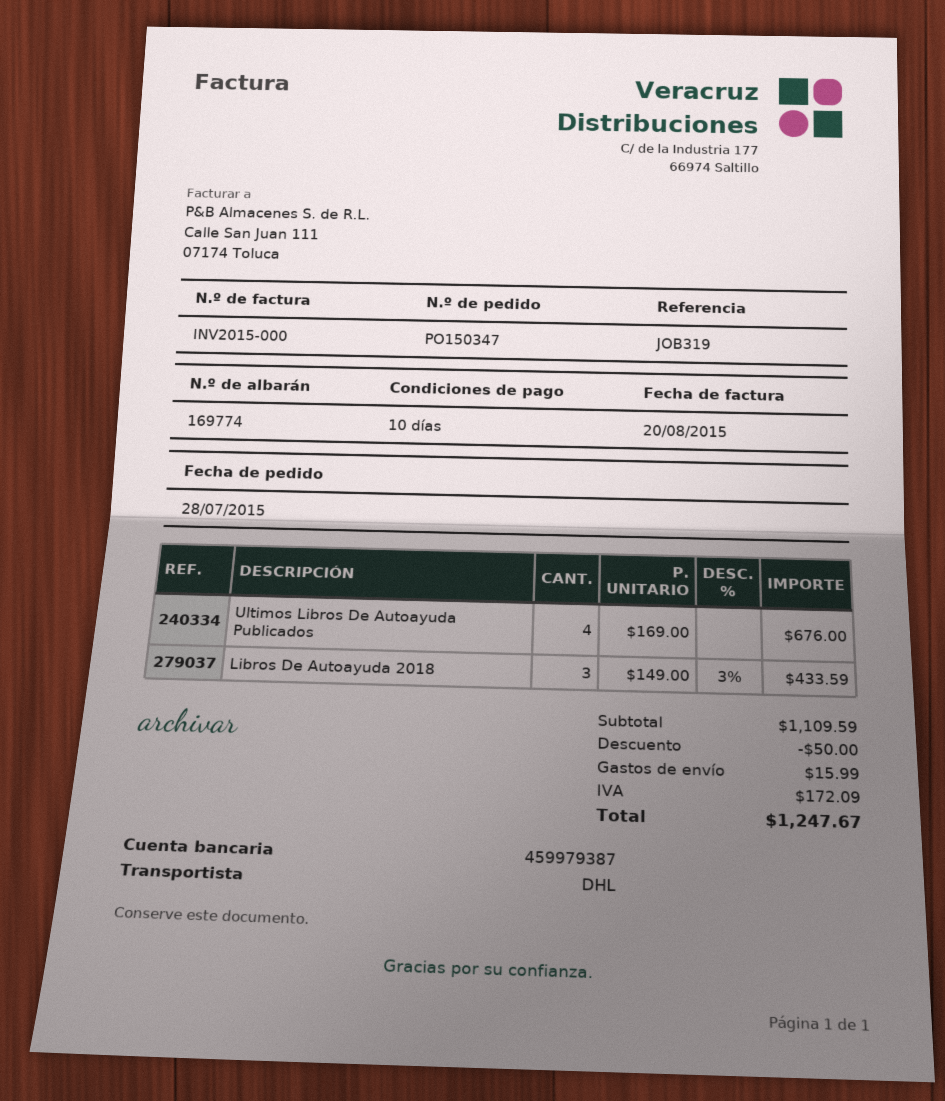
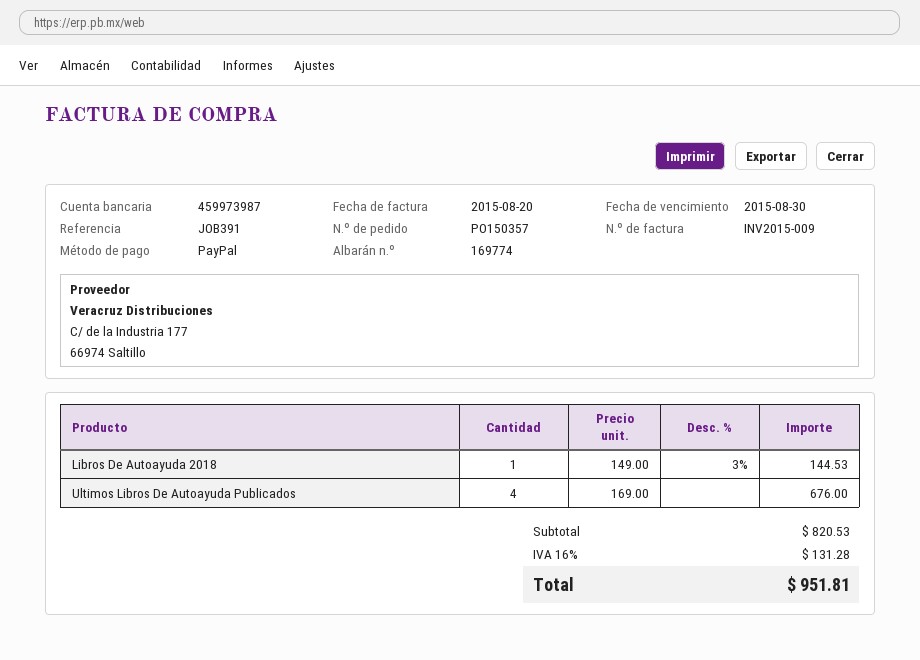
order number: PO150347 -> PO150357
invoice number: INV2015-000 -> INV2015-009
reference: JOB319 -> JOB391
bank account: 459979387 -> 459973987
Libros De Autoayuda 2018: 3 x 149.00 - 3% = 433.59 -> 1 x 149.00 - 3% = 144.53
subtotal: 1109.59 -> 820.53
discount: 50.00 -> none
shipping: 15.99 -> none
tax: 172.09 -> 131.28
total: 1247.67 -> 951.81

